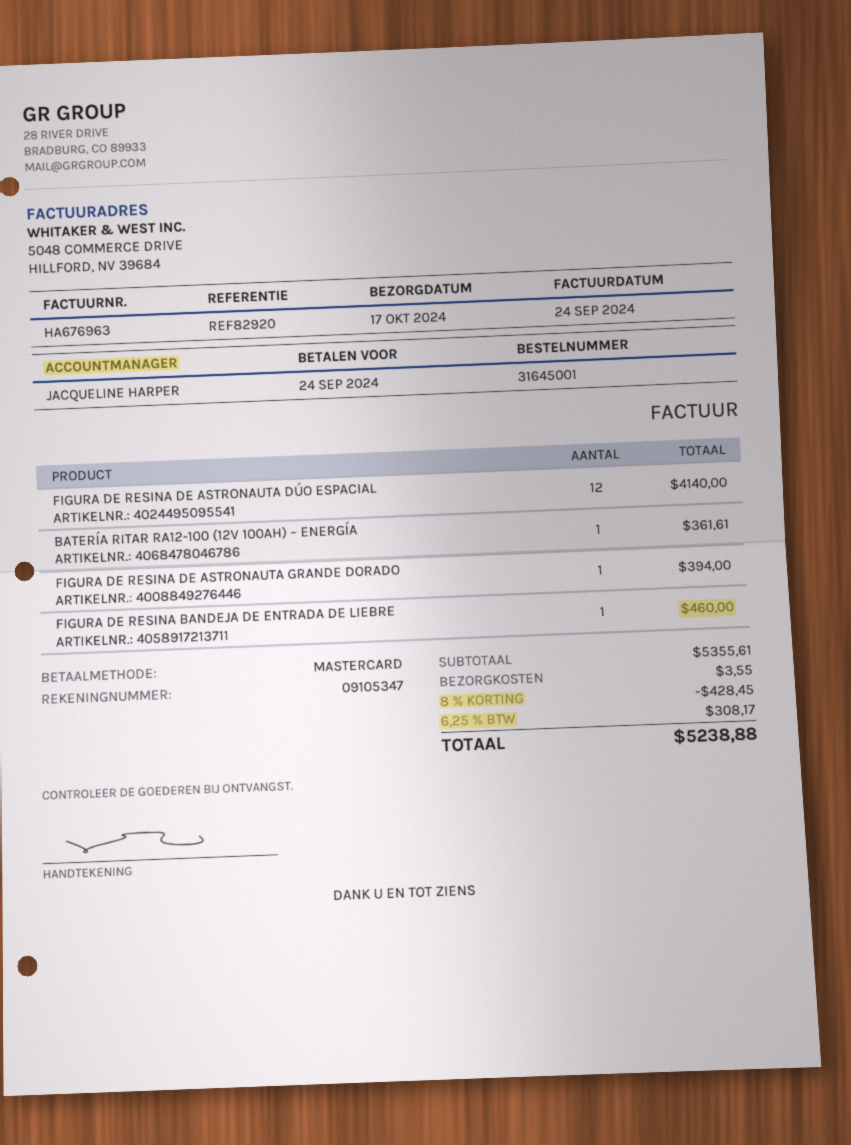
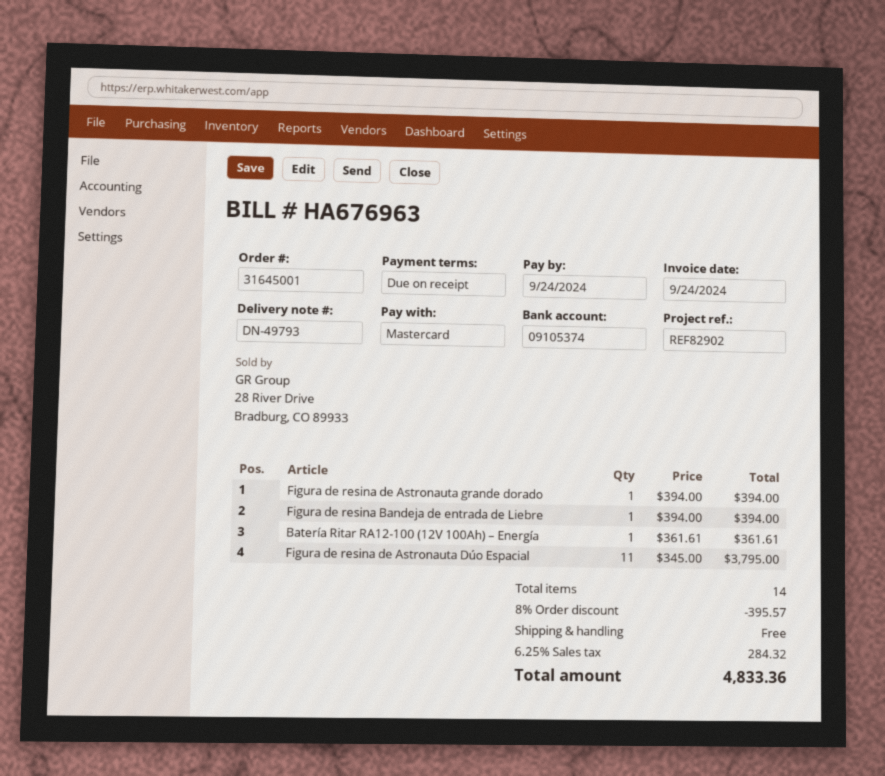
reference: REF82920 -> REF82902
bank account: 09105347 -> 09105374
FIGURA DE RESINA DE ASTRONAUTA DÚO ESPACIAL: 12 for 4140.00 -> 11 for 3795.00
FIGURA DE RESINA BANDEJA DE ENTRADA DE LIEBRE: 1 for 460.00 -> 1 for 394.00
discount: 8% = 428.45 -> 8% = 395.57
shipping: 3.55 -> 0.00
tax: 6.25% = 308.17 -> 6.25% = 284.32
total: 5238.88 -> 4833.36

